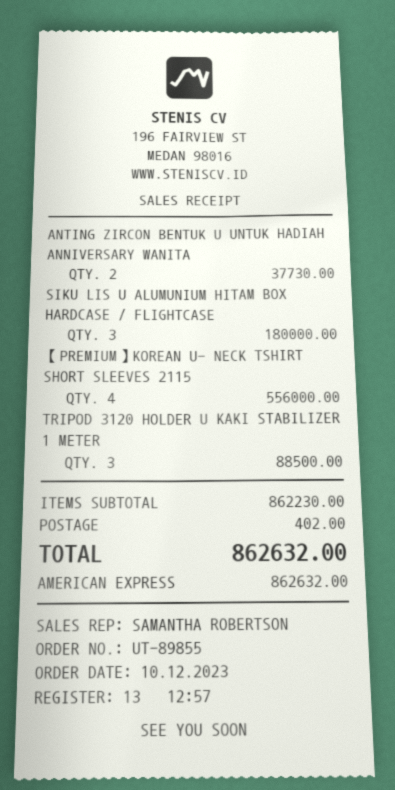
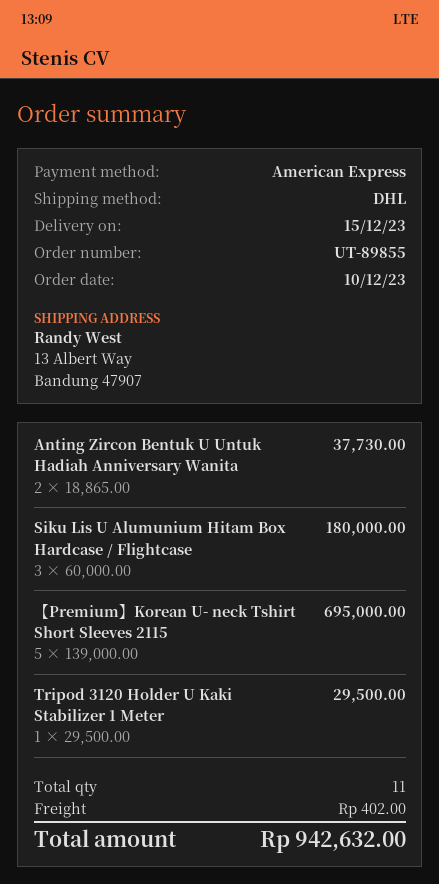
【PREMIUM】KOREAN U- NECK TSHIRT SHORT SLEEVES 2115: 4 for 556000.00 -> 5 for 695000.00
TRIPOD 3120 HOLDER U KAKI STABILIZER 1 METER: 3 for 88500.00 -> 1 for 29500.00
total: 862632.00 -> 942632.00

